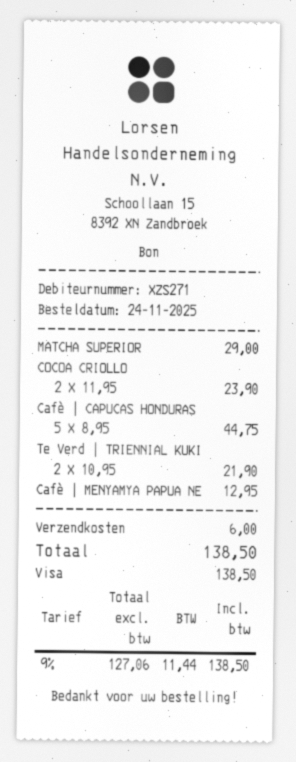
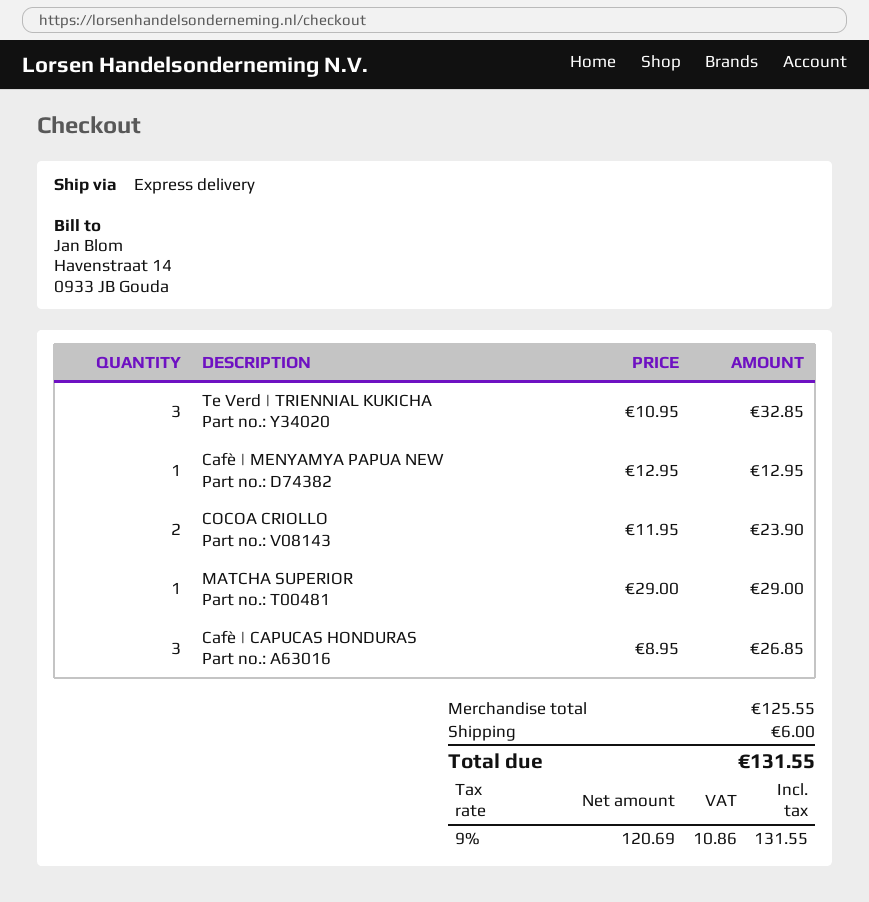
Cafè | CAPUCAS HONDURAS: 5 x 8.95 = 44.75 -> 3 x 8.95 = 26.85
Te Verd | TRIENNIAL KUKI: 2 x 10.95 = 21.90 -> 3 x 10.95 = 32.85
net: 127.06 -> 120.69
tax: 9% = 11.44 -> 9% = 10.86
total: 138.50 -> 131.55

